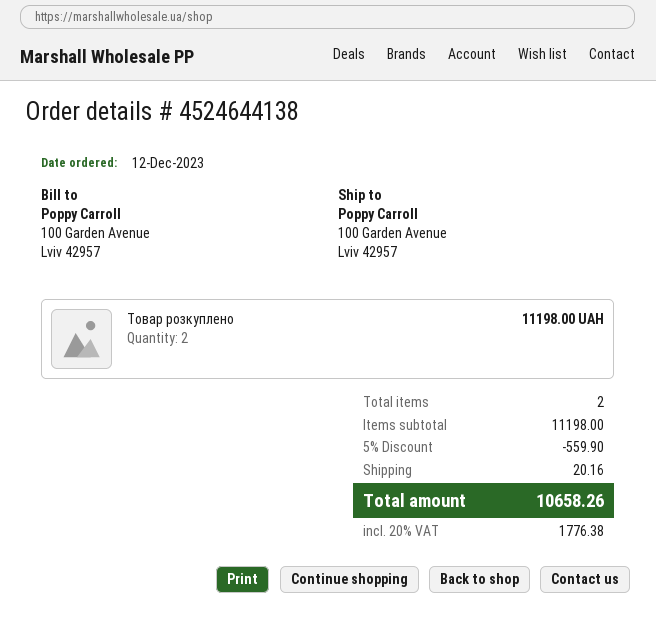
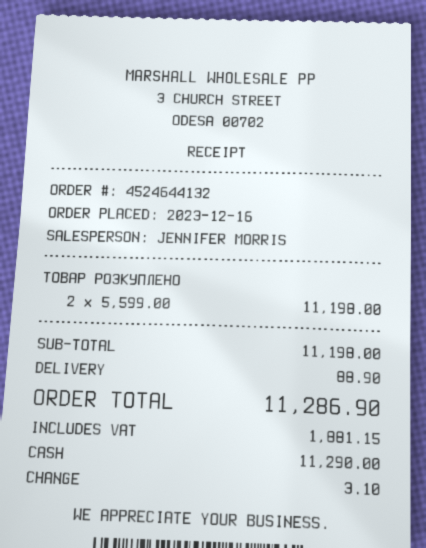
order number: 4524644138 -> 4524644132
order date: 2023-12-12 -> 2023-12-16
discount: 5% = 559.90 -> none
shipping: 20.16 -> 88.90
tax: 1776.38 -> 1881.15
total: 10658.26 -> 11286.90

